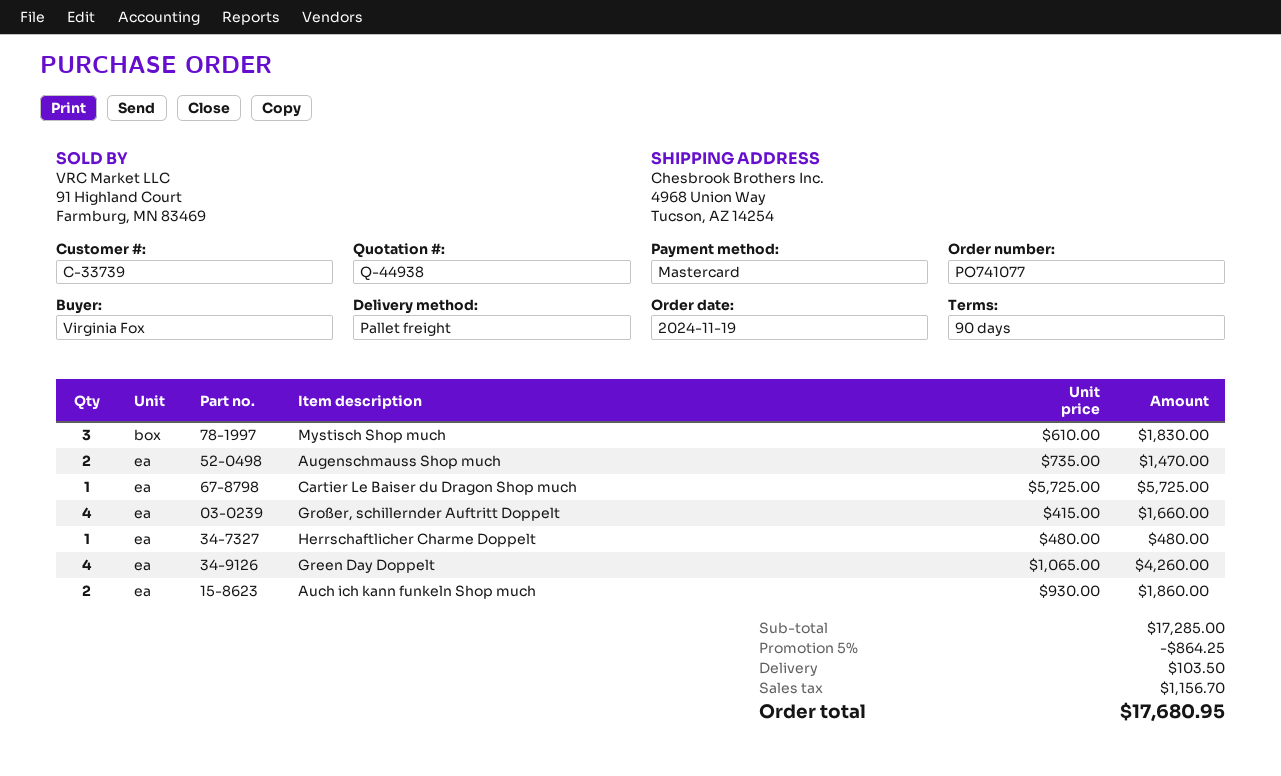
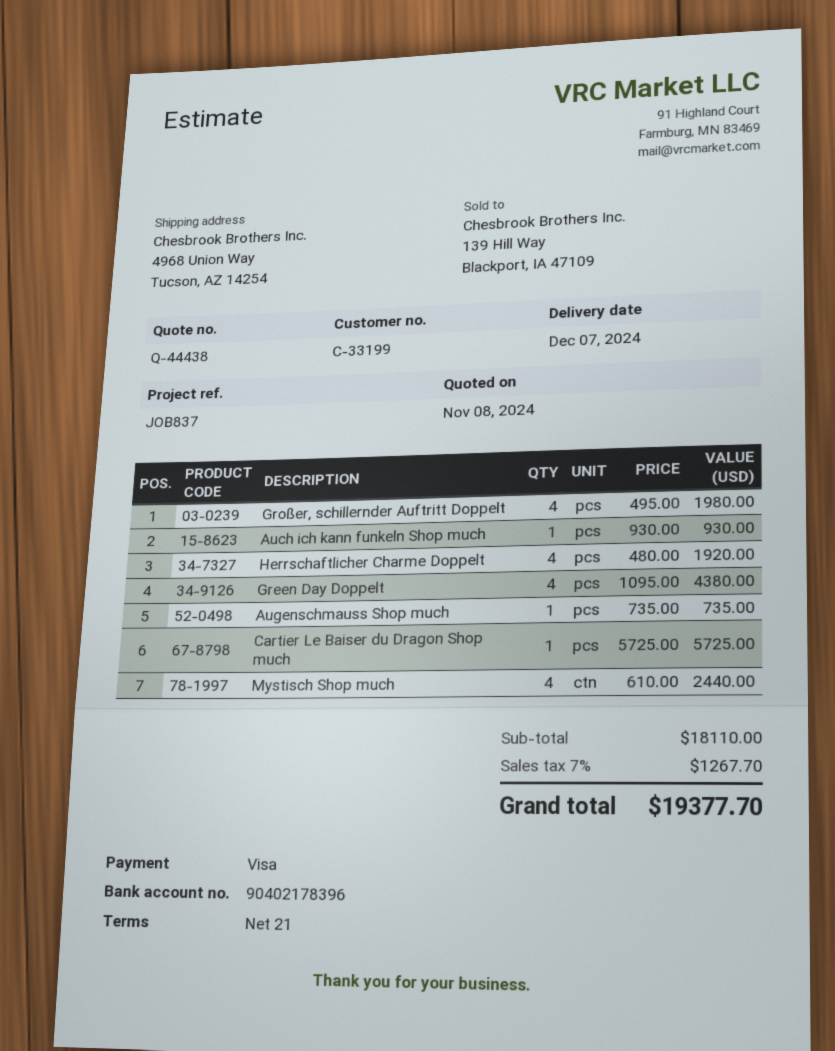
quote number: Q-44938 -> Q-44438
payment terms: 90 days -> 21 days
customer number: C-33739 -> C-33199
payment method: Mastercard -> Visa
Mystisch Shop much: 3 x 610.00 = 1830.00 -> 4 x 610.00 = 2440.00
Augenschmauss Shop much: 2 x 735.00 = 1470.00 -> 1 x 735.00 = 735.00
Großer, schillernder Auftritt Doppelt: 4 x 415.00 = 1660.00 -> 4 x 495.00 = 1980.00
Herrschaftlicher Charme Doppelt: 1 x 480.00 = 480.00 -> 4 x 480.00 = 1920.00
Green Day Doppelt: 4 x 1065.00 = 4260.00 -> 4 x 1095.00 = 4380.00
Auch ich kann funkeln Shop much: 2 x 930.00 = 1860.00 -> 1 x 930.00 = 930.00
subtotal: 17285.00 -> 18110.00
discount: 5% = 864.25 -> none
shipping: 103.50 -> none
tax: 1156.70 -> 1267.70
total: 17680.95 -> 19377.70

